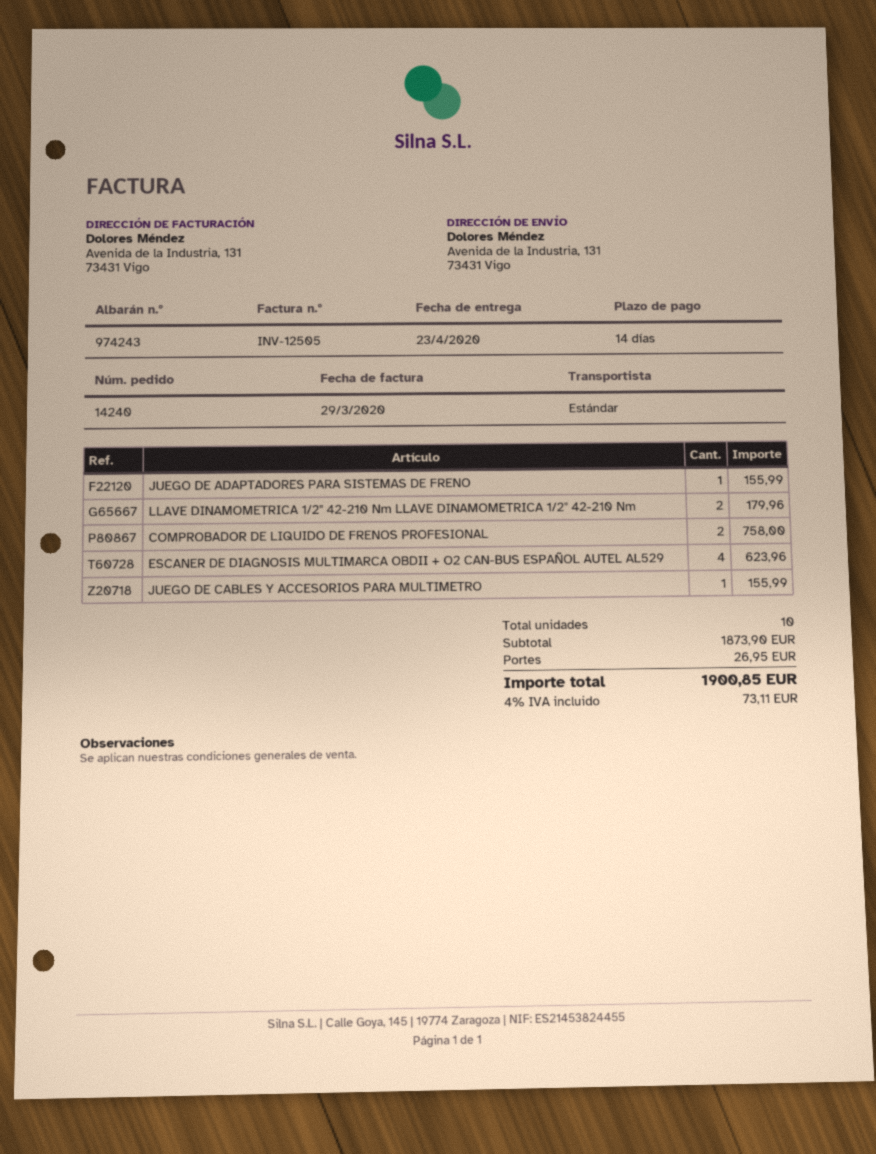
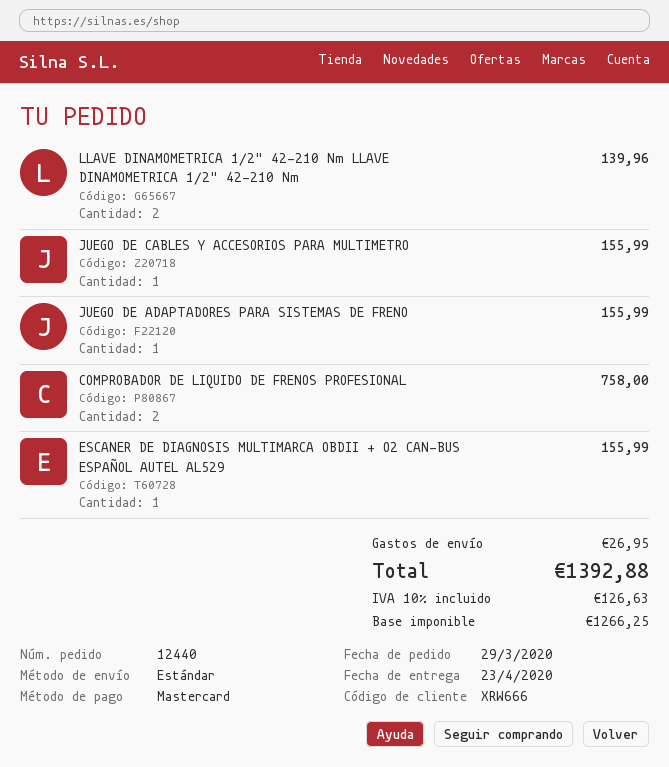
order number: 14240 -> 12440
LLAVE DINAMOMETRICA 1/2" 42-210 Nm LLAVE DINAMOMETRICA 1/2" 42-210 Nm: 2 for 179.96 -> 2 for 139.96
ESCANER DE DIAGNOSIS MULTIMARCA OBDII + O2 CAN-BUS ESPAÑOL AUTEL AL529: 4 for 623.96 -> 1 for 155.99
tax: 4% = 73.11 -> 10% = 126.63
total: 1900.85 -> 1392.88

